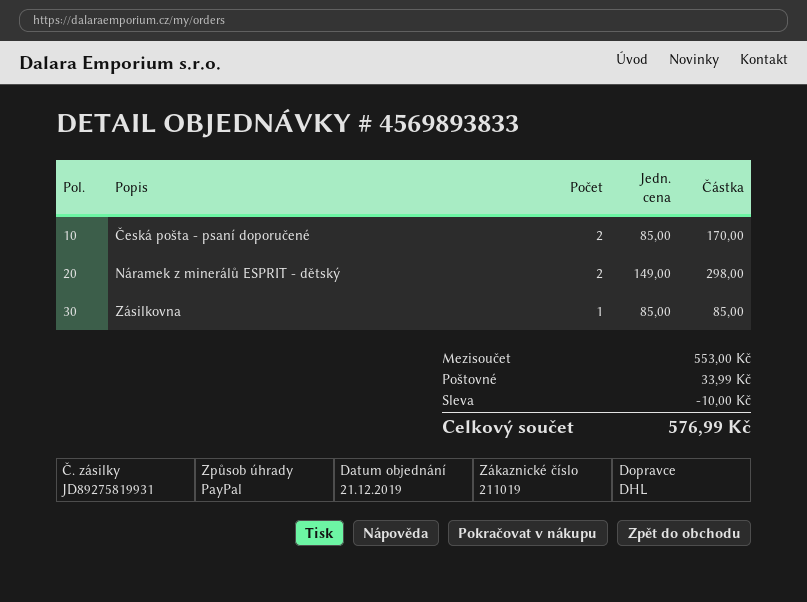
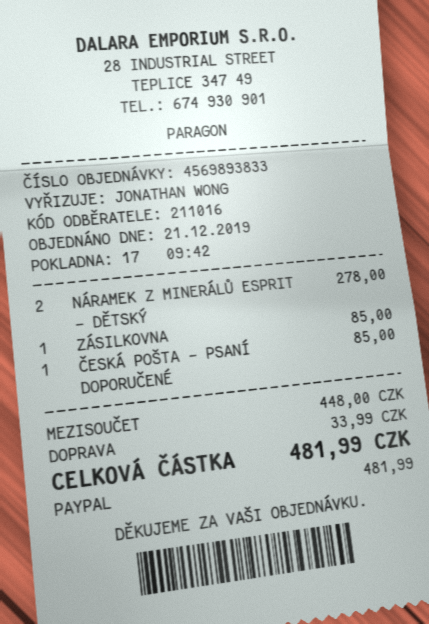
customer number: 211019 -> 211016
Česká pošta - psaní doporučené: 2 for 170.00 -> 1 for 85.00
Náramek z minerálů ESPRIT - dětský: 2 for 298.00 -> 2 for 278.00
subtotal: 553.00 -> 448.00
discount: 10.00 -> none
total: 576.99 -> 481.99

